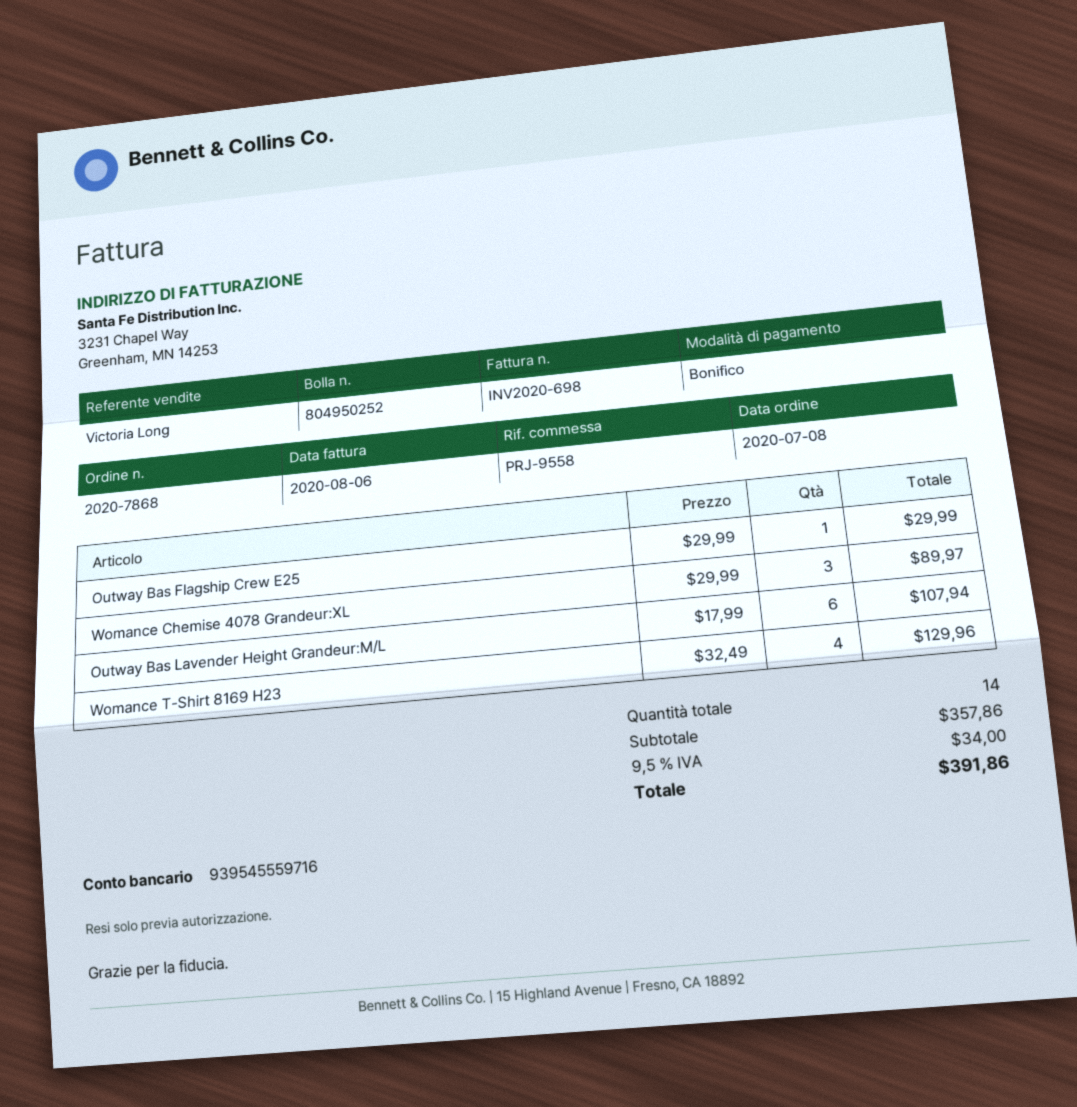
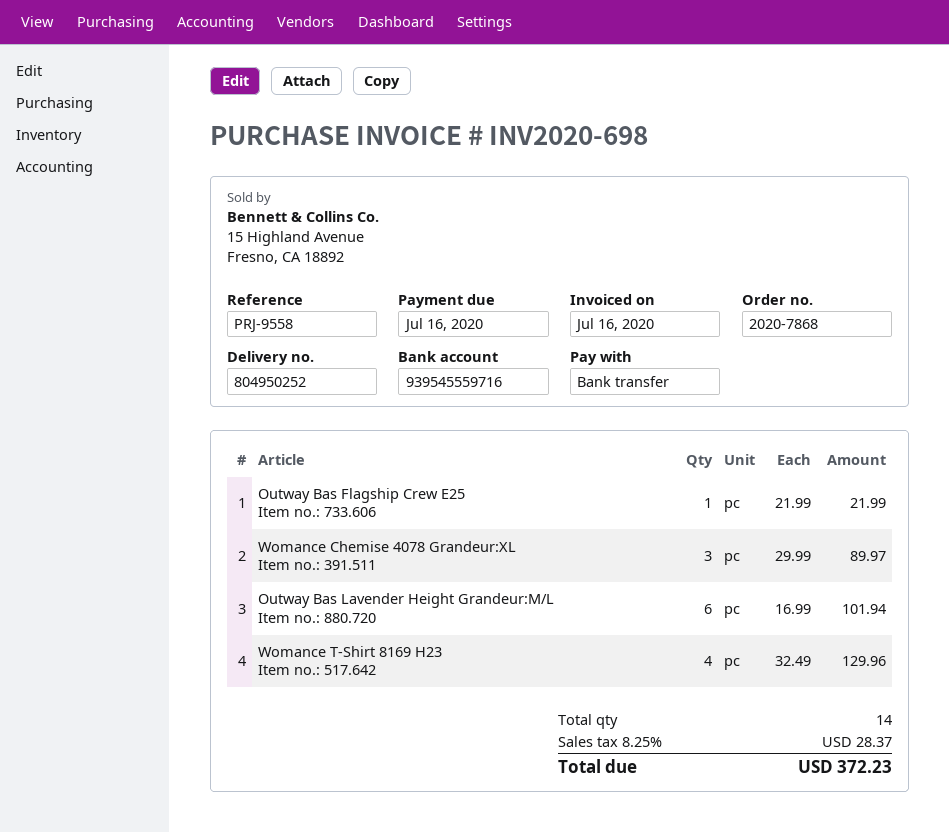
invoice date: 2020-08-06 -> 2020-07-16
Outway Bas Flagship Crew E25: 1 x 29.99 = 29.99 -> 1 x 21.99 = 21.99
Outway Bas Lavender Height Grandeur:M/L: 6 x 17.99 = 107.94 -> 6 x 16.99 = 101.94
tax: 9.5% = 34.00 -> 8.25% = 28.37
total: 391.86 -> 372.23

